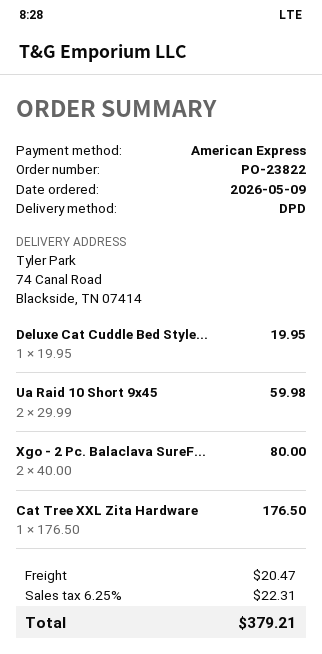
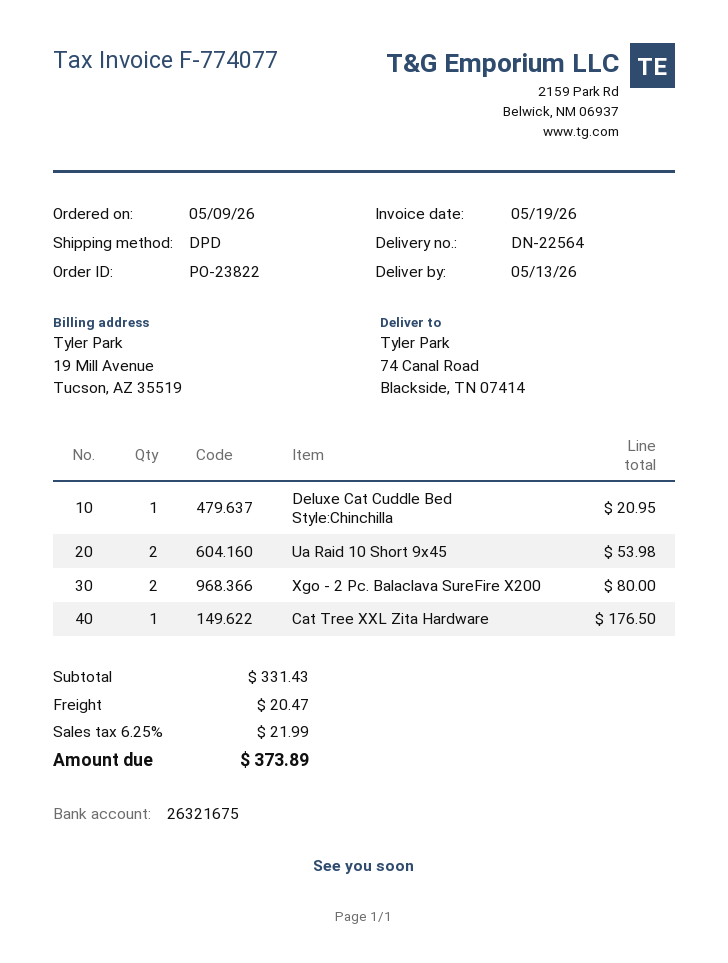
Deluxe Cat Cuddle Bed Style...: 1 for 19.95 -> 1 for 20.95
Ua Raid 10 Short 9x45: 2 for 59.98 -> 2 for 53.98
tax: 6.25% = 22.31 -> 6.25% = 21.99
total: 379.21 -> 373.89

